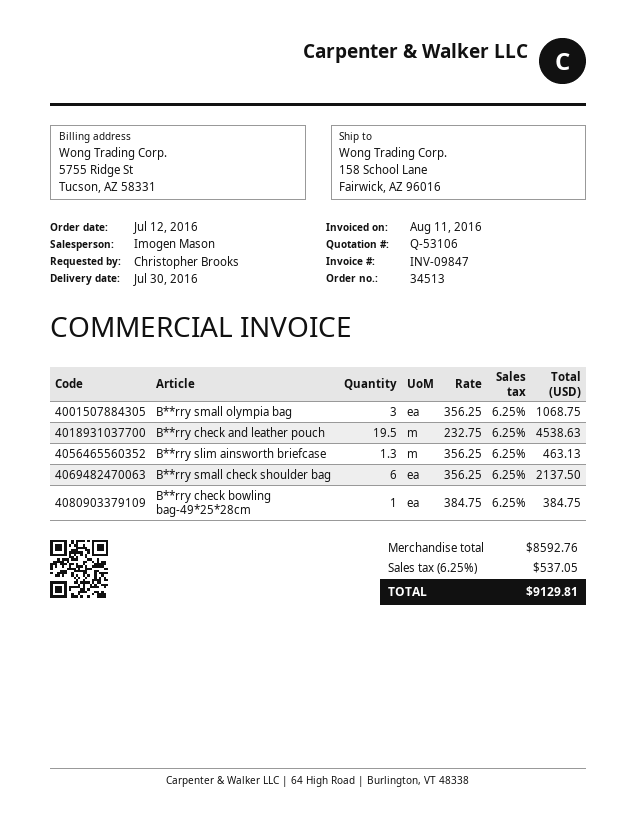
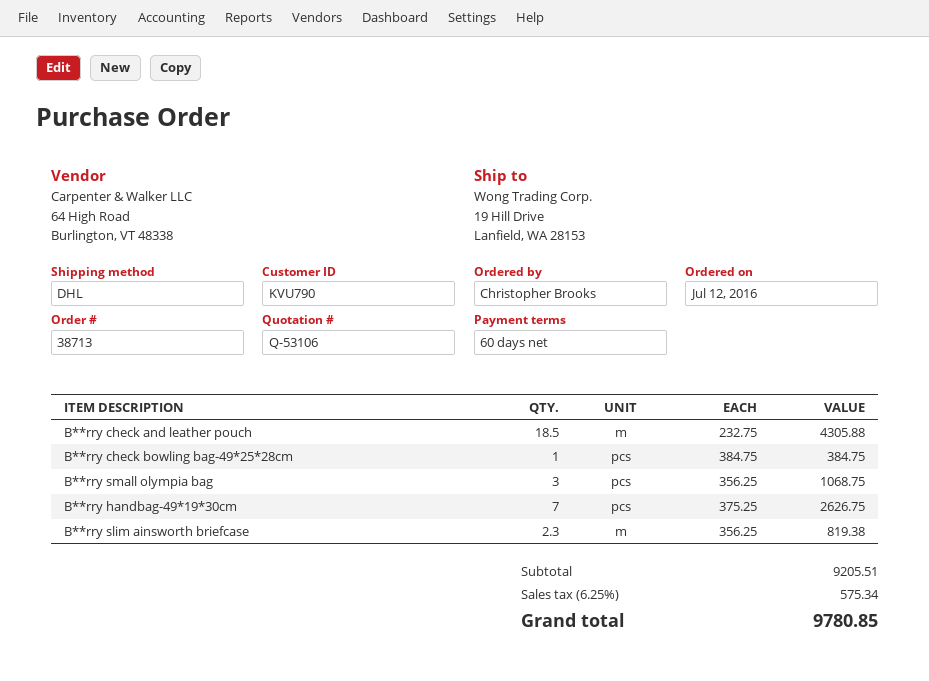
order number: 34513 -> 38713
ship to: 158 School Lane, Fairwick, AZ 96016 -> 19 Hill Drive, Lanfield, WA 28153
B**rry check and leather pouch: 19.5 x 232.75 = 4538.63 -> 18.5 x 232.75 = 4305.88
B**rry slim ainsworth briefcase: 1.3 x 356.25 = 463.13 -> 2.3 x 356.25 = 819.38
B**rry small check shoulder bag: 6 x 356.25 = 2137.50 -> none
B**rry handbag-49*19*30cm: none -> 7 x 375.25 = 2626.75
subtotal: 8592.76 -> 9205.51
tax: 6.25% = 537.05 -> 6.25% = 575.34
total: 9129.81 -> 9780.85

